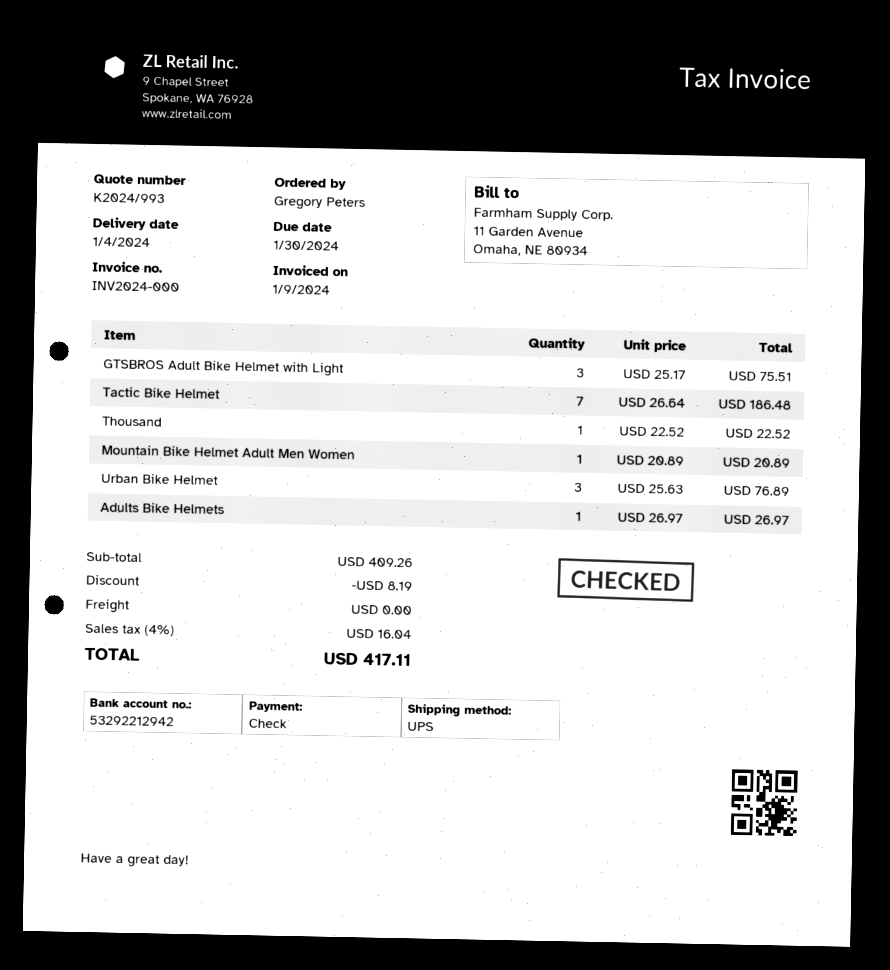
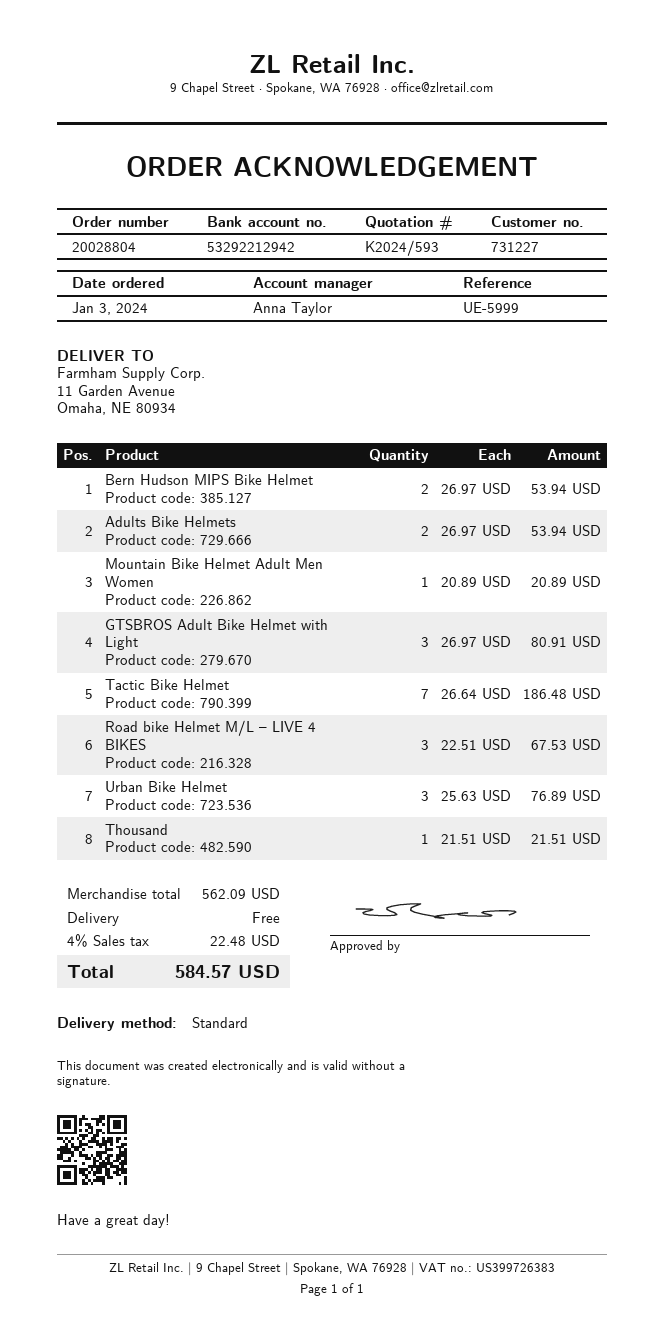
quote number: K2024/993 -> K2024/593
shipping method: UPS -> standard
GTSBROS Adult Bike Helmet with Light: 3 x 25.17 = 75.51 -> 3 x 26.97 = 80.91
Thousand: 1 x 22.52 = 22.52 -> 1 x 21.51 = 21.51
Adults Bike Helmets: 1 x 26.97 = 26.97 -> 2 x 26.97 = 53.94
Bern Hudson MIPS Bike Helmet: none -> 2 x 26.97 = 53.94
Road bike Helmet M/L – LIVE 4 BIKES: none -> 3 x 22.51 = 67.53
subtotal: 409.26 -> 562.09
discount: 8.19 -> none
tax: 4% = 16.04 -> 4% = 22.48
total: 417.11 -> 584.57

